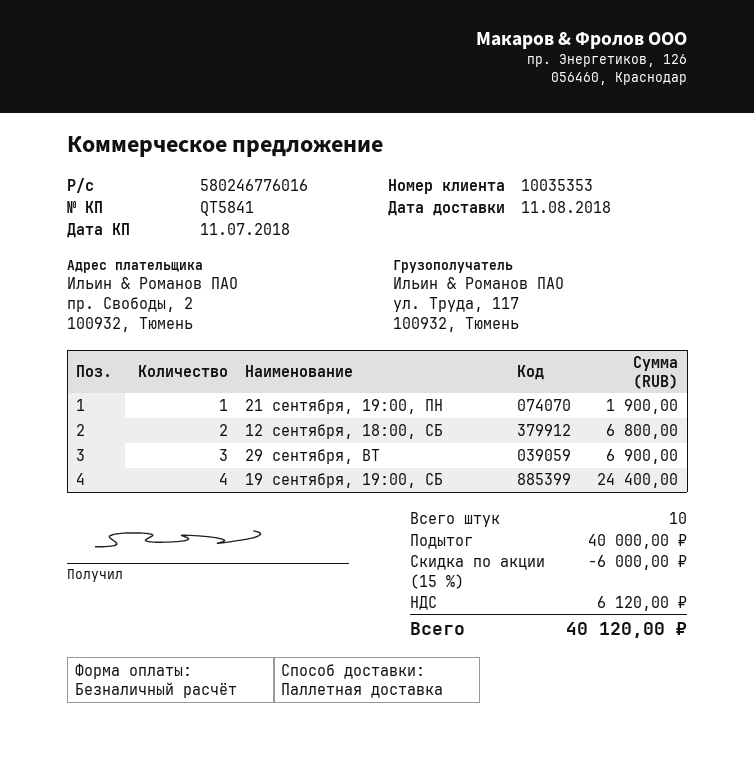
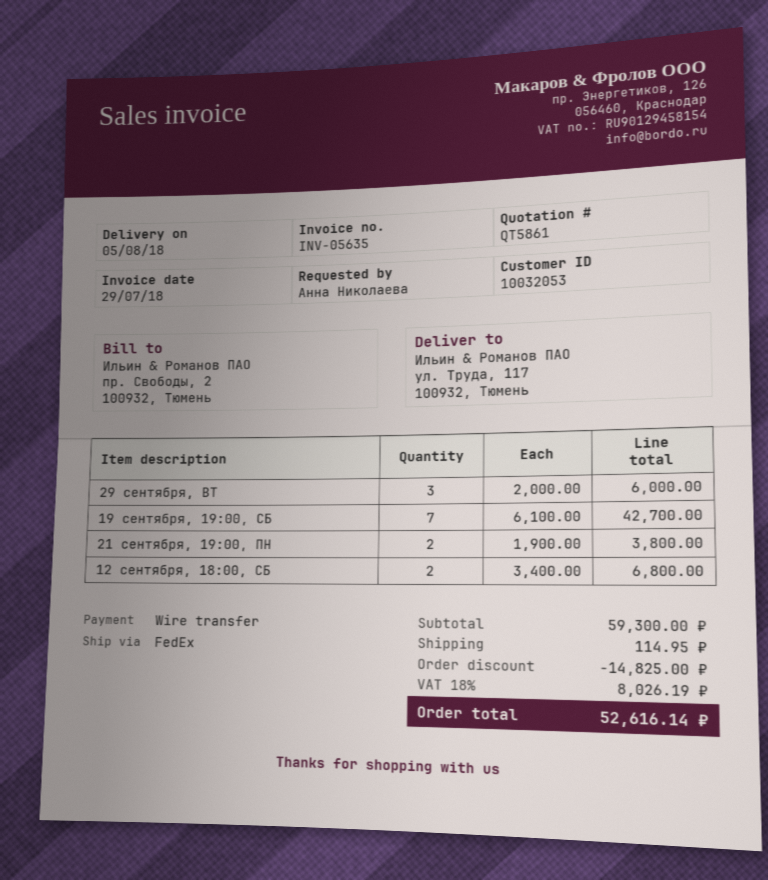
quote number: QT5841 -> QT5861
delivery date: 2018-08-11 -> 2018-08-05
customer number: 10035353 -> 10032053
shipping method: pallet freight -> FedEx
21 сентября, 19:00, ПН: 1 for 1900.00 -> 2 for 3800.00
29 сентября, ВТ: 3 for 6900.00 -> 3 for 6000.00
19 сентября, 19:00, СБ: 4 for 24400.00 -> 7 for 42700.00
subtotal: 40000.00 -> 59300.00
discount: 6000.00 -> 14825.00
shipping: none -> 114.95
tax: 6120.00 -> 8026.19
total: 40120.00 -> 52616.14

